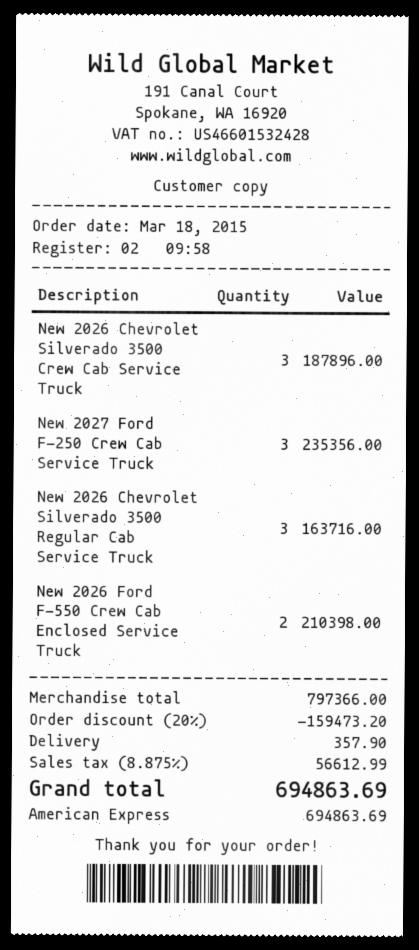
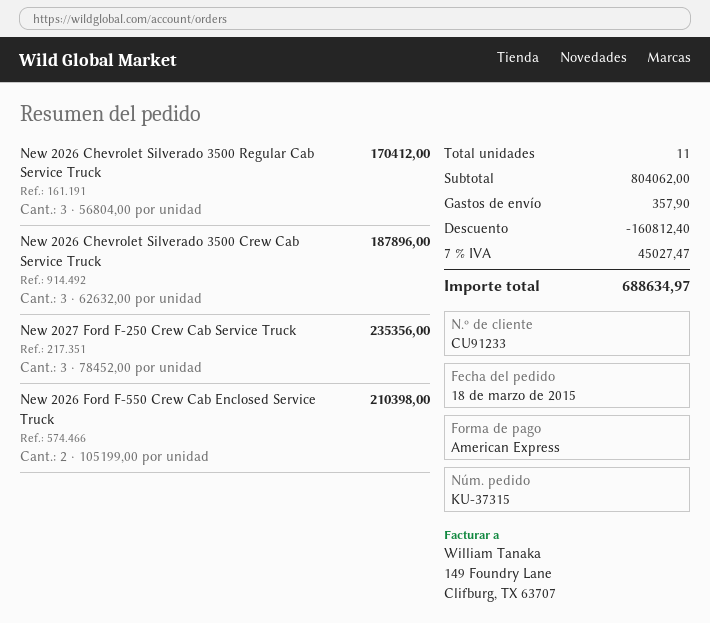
New 2026 Chevrolet Silverado 3500 Regular Cab Service Truck: 3 for 163716.00 -> 3 for 170412.00
subtotal: 797366.00 -> 804062.00
discount: 159473.20 -> 160812.40
tax: 8.875% = 56612.99 -> 7% = 45027.47
total: 694863.69 -> 688634.97

